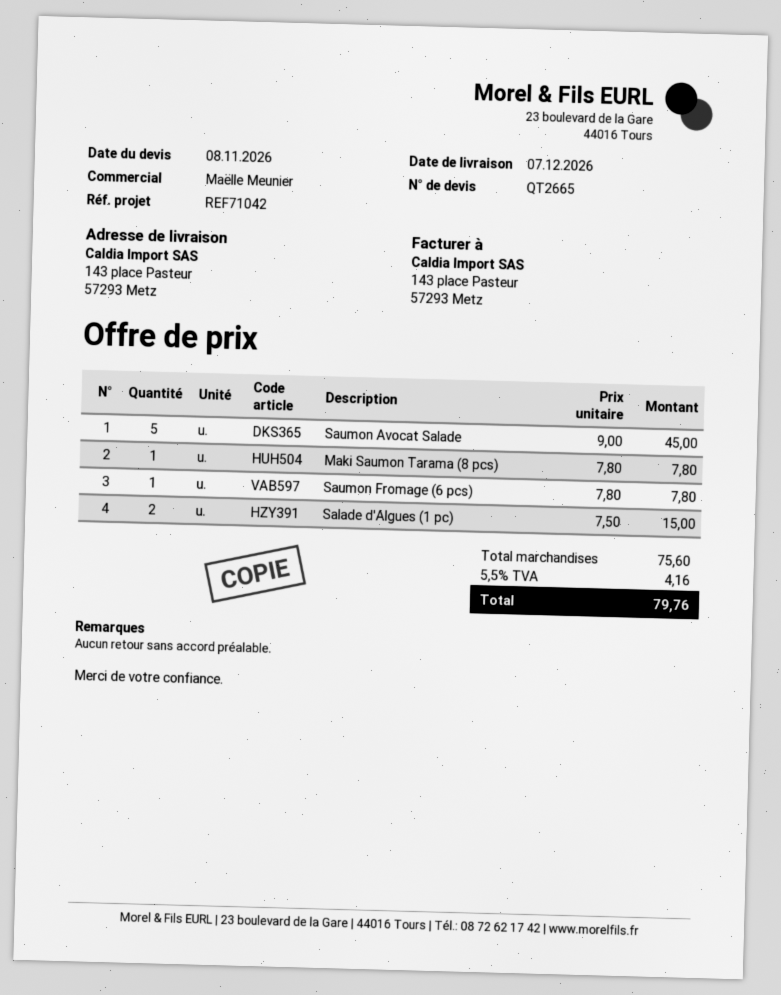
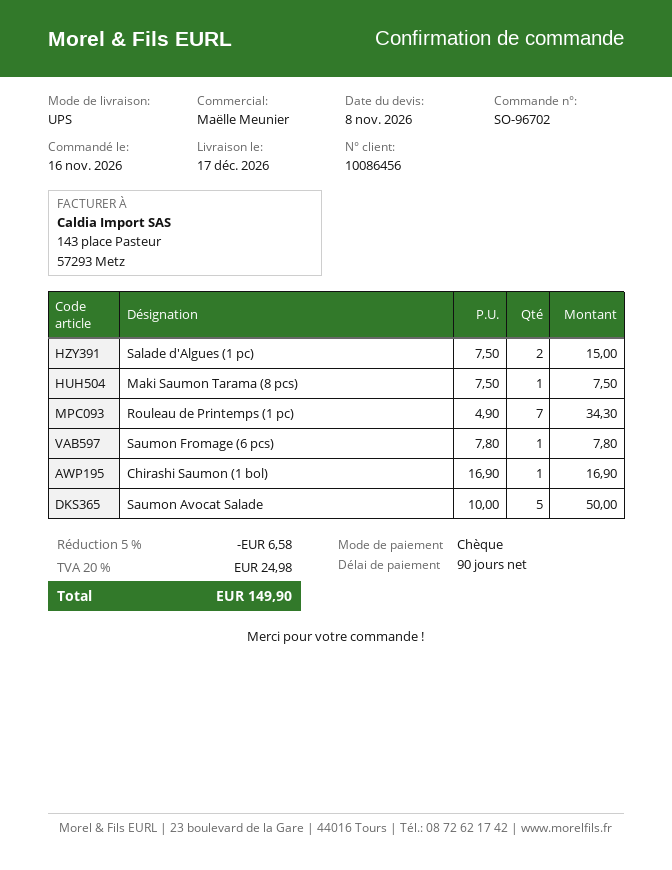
delivery date: 2026-12-07 -> 2026-12-17
Saumon Avocat Salade: 5 x 9.00 = 45.00 -> 5 x 10.00 = 50.00
Maki Saumon Tarama (8 pcs): 1 x 7.80 = 7.80 -> 1 x 7.50 = 7.50
Rouleau de Printemps (1 pc): none -> 7 x 4.90 = 34.30
Chirashi Saumon (1 bol): none -> 1 x 16.90 = 16.90
discount: none -> 5% = 6.58
tax: 5.5% = 4.16 -> 20% = 24.98
total: 79.76 -> 149.90

